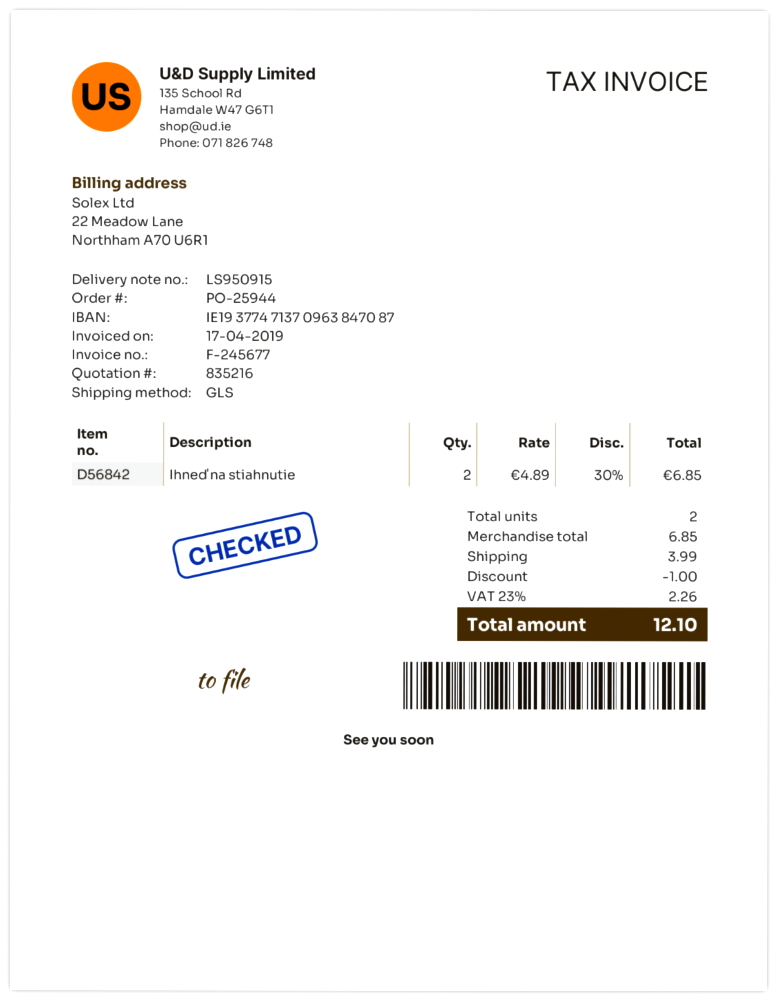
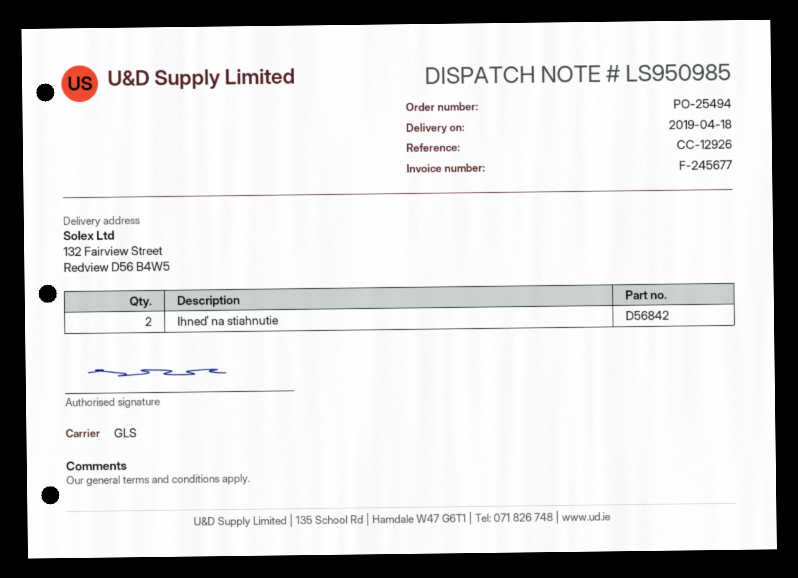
order number: PO-25944 -> PO-25494
delivery note number: LS950915 -> LS950985

